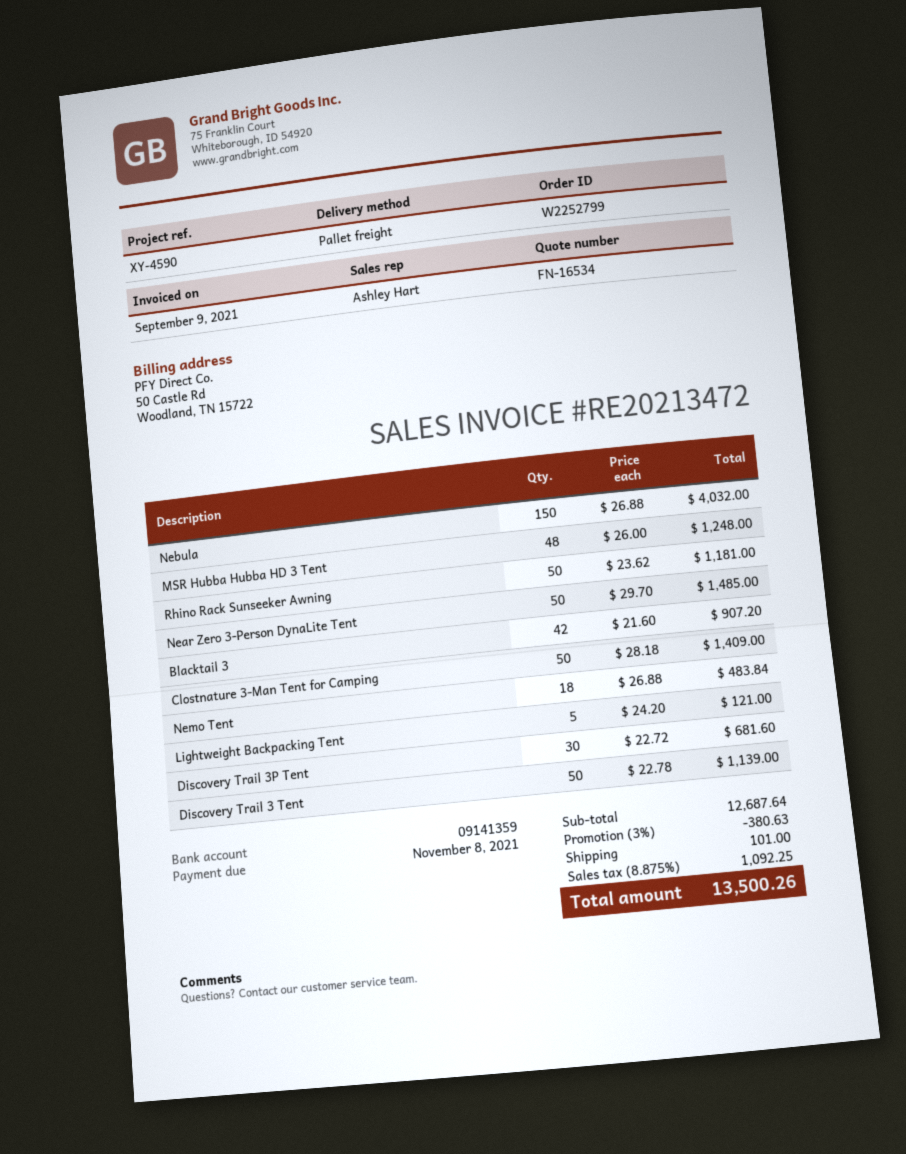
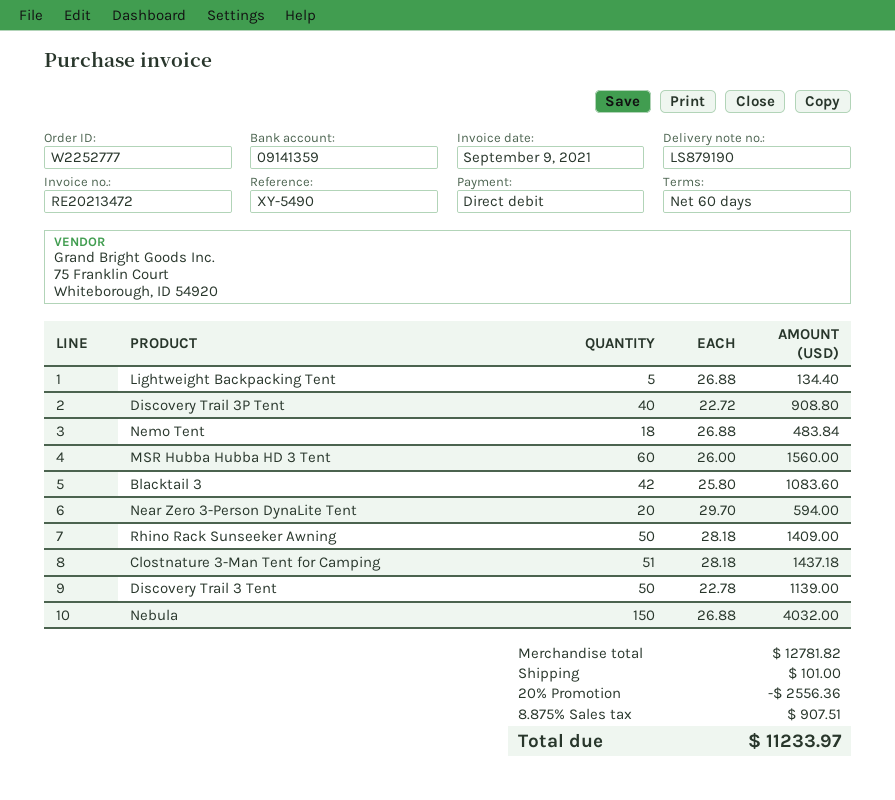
order number: W2252799 -> W2252777
reference: XY-4590 -> XY-5490
MSR Hubba Hubba HD 3 Tent: 48 x 26.00 = 1248.00 -> 60 x 26.00 = 1560.00
Rhino Rack Sunseeker Awning: 50 x 23.62 = 1181.00 -> 50 x 28.18 = 1409.00
Near Zero 3-Person DynaLite Tent: 50 x 29.70 = 1485.00 -> 20 x 29.70 = 594.00
Blacktail 3: 42 x 21.60 = 907.20 -> 42 x 25.80 = 1083.60
Clostnature 3-Man Tent for Camping: 50 x 28.18 = 1409.00 -> 51 x 28.18 = 1437.18
Lightweight Backpacking Tent: 5 x 24.20 = 121.00 -> 5 x 26.88 = 134.40
Discovery Trail 3P Tent: 30 x 22.72 = 681.60 -> 40 x 22.72 = 908.80
subtotal: 12687.64 -> 12781.82
discount: 3% = 380.63 -> 20% = 2556.36
tax: 8.875% = 1092.25 -> 8.875% = 907.51
total: 13500.26 -> 11233.97

